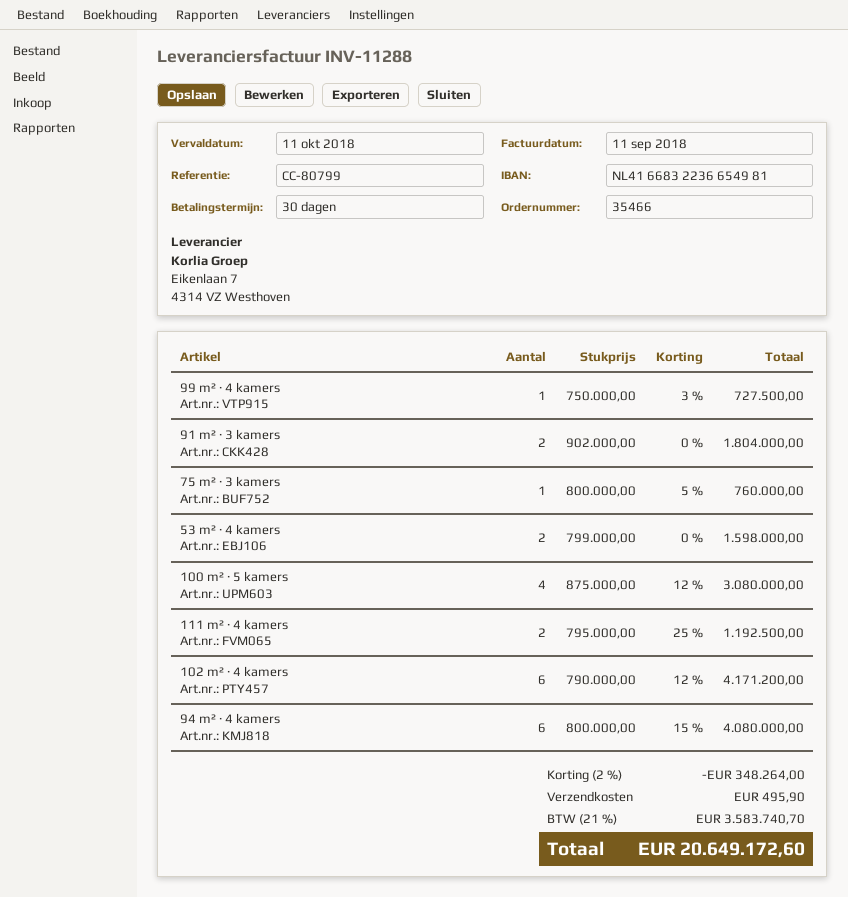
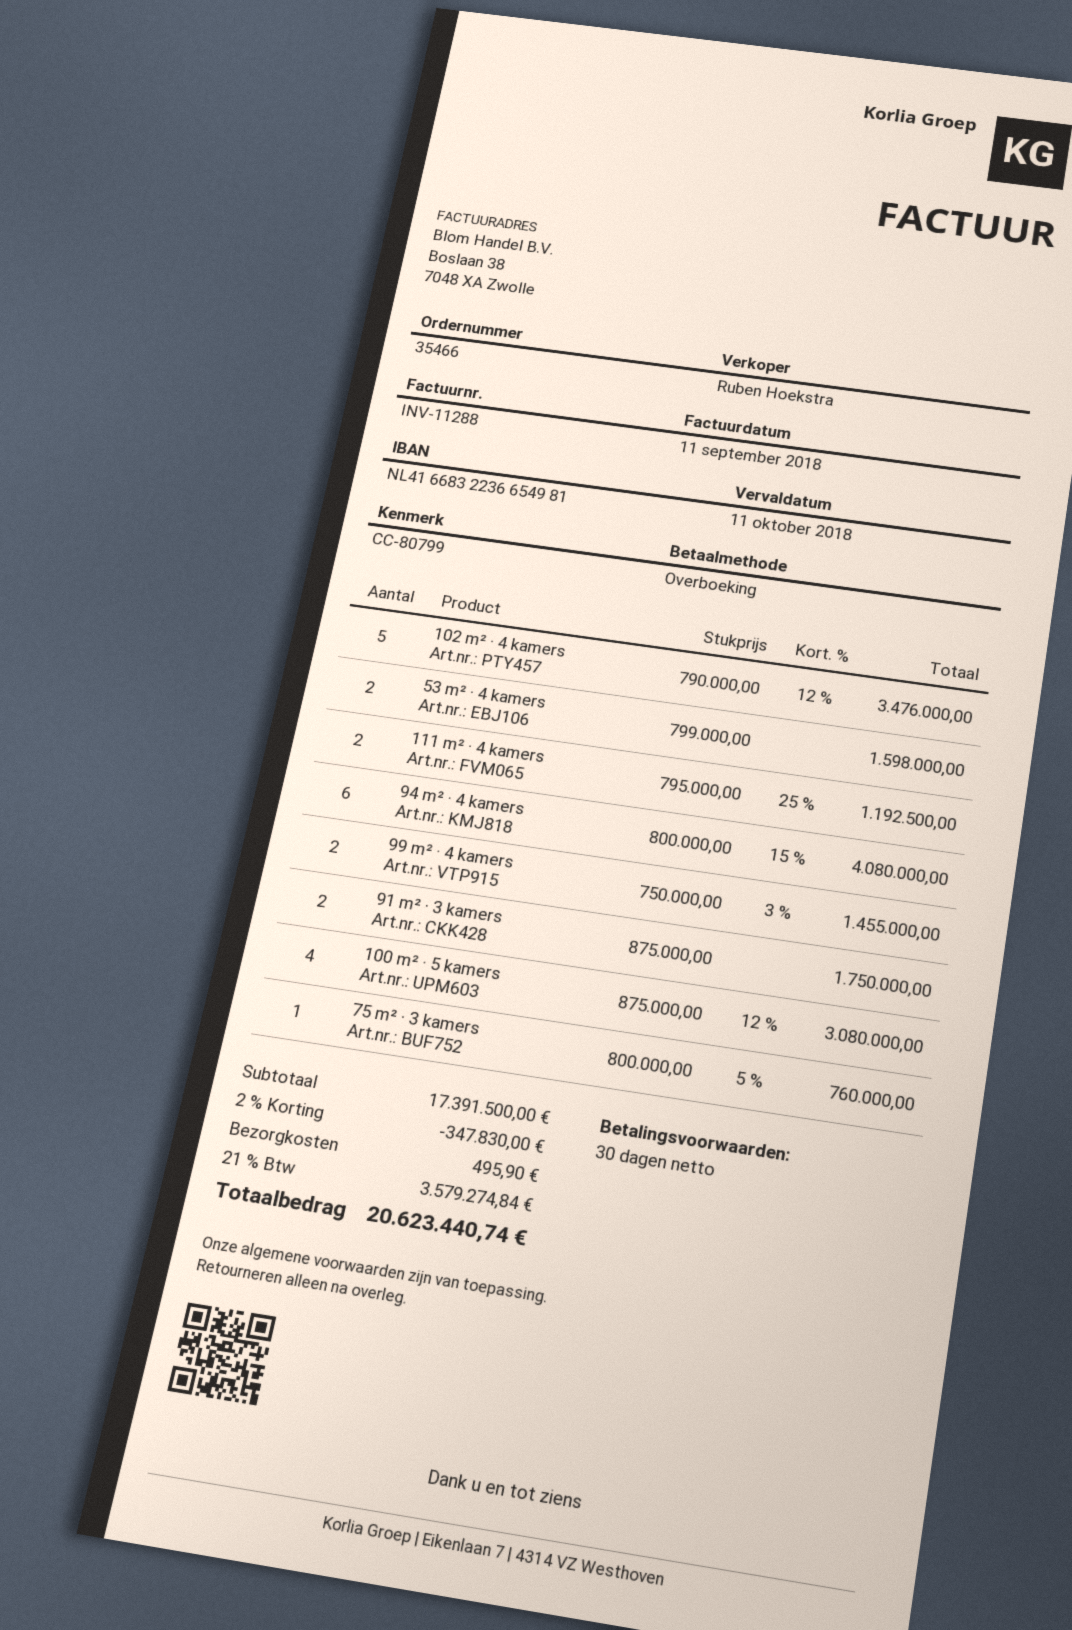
99 m² · 4 kamers: 1 x 750000.00 - 3% = 727500.00 -> 2 x 750000.00 - 3% = 1455000.00
91 m² · 3 kamers: 2 x 902000.00 = 1804000.00 -> 2 x 875000.00 = 1750000.00
102 m² · 4 kamers: 6 x 790000.00 - 12% = 4171200.00 -> 5 x 790000.00 - 12% = 3476000.00
discount: 2% = 348264.00 -> 2% = 347830.00
tax: 21% = 3583740.70 -> 21% = 3579274.84
total: 20649172.60 -> 20623440.74

